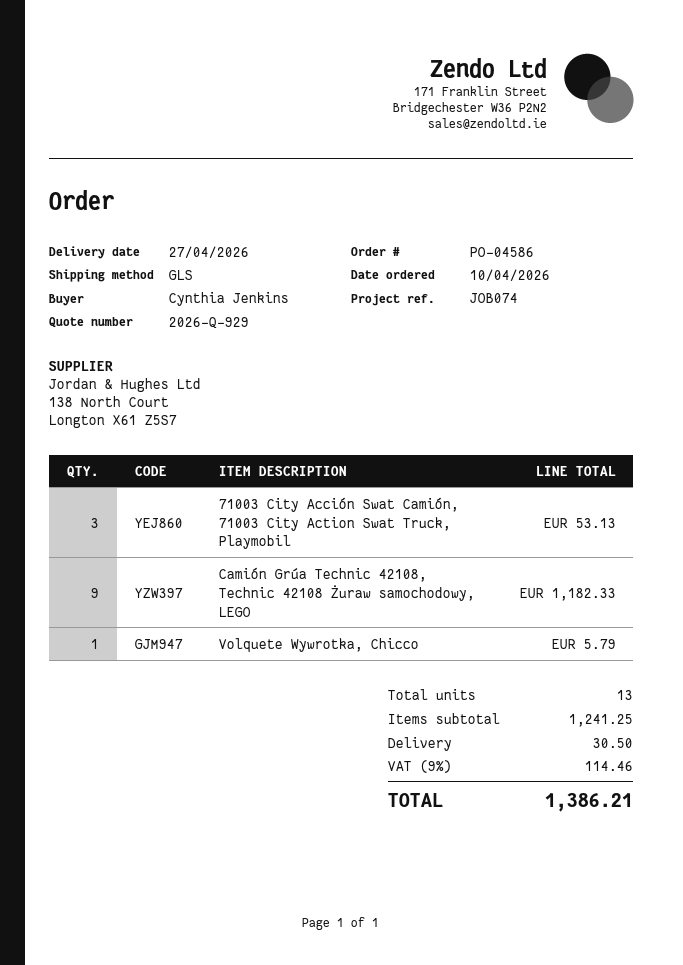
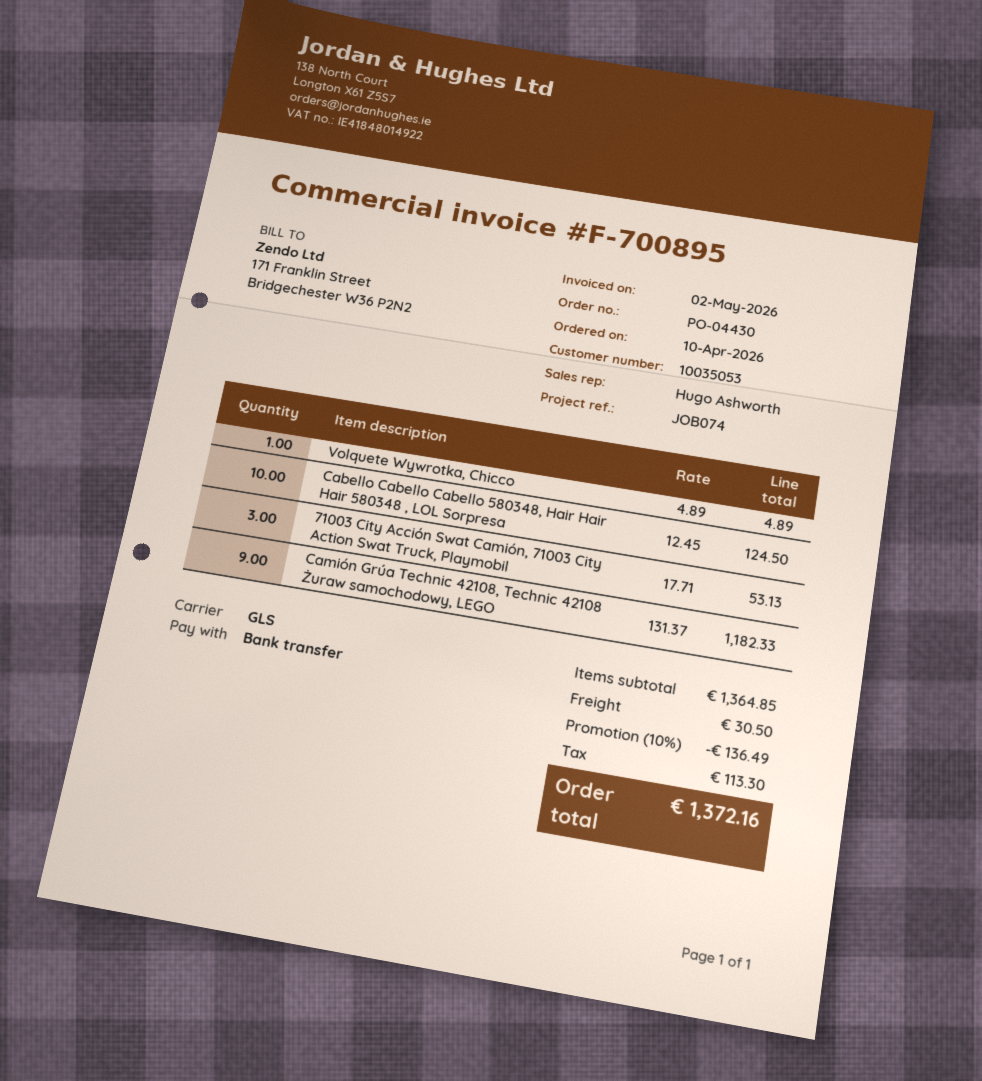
order number: PO-04586 -> PO-04430
Volquete Wywrotka, Chicco: 1 for 5.79 -> 1 for 4.89
Cabello Cabello Cabello 580348, Hair Hair Hair 580348 , LOL Sorpresa: none -> 10 for 124.50
subtotal: 1241.25 -> 1364.85
discount: none -> 10% = 136.49
tax: 114.46 -> 113.30
total: 1386.21 -> 1372.16

